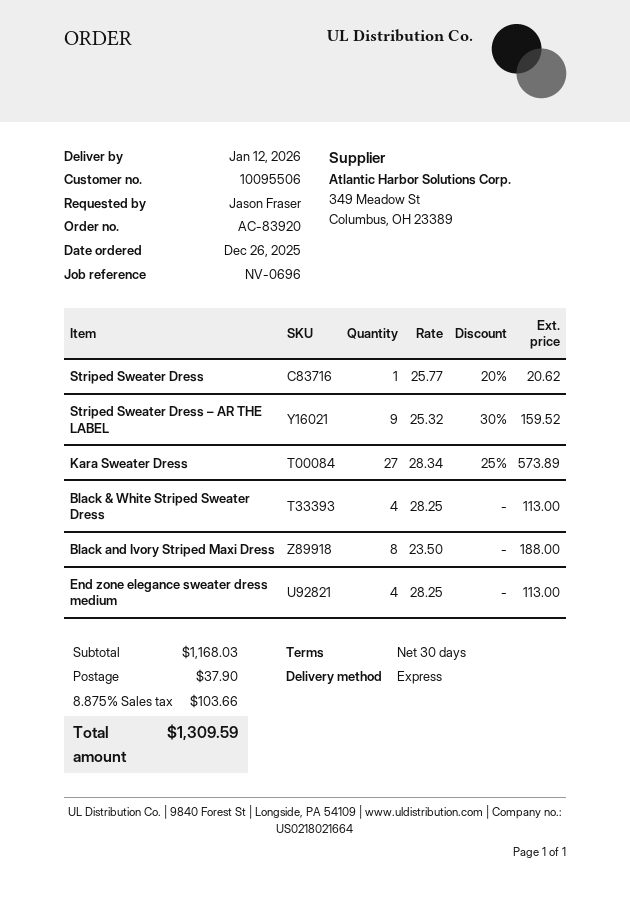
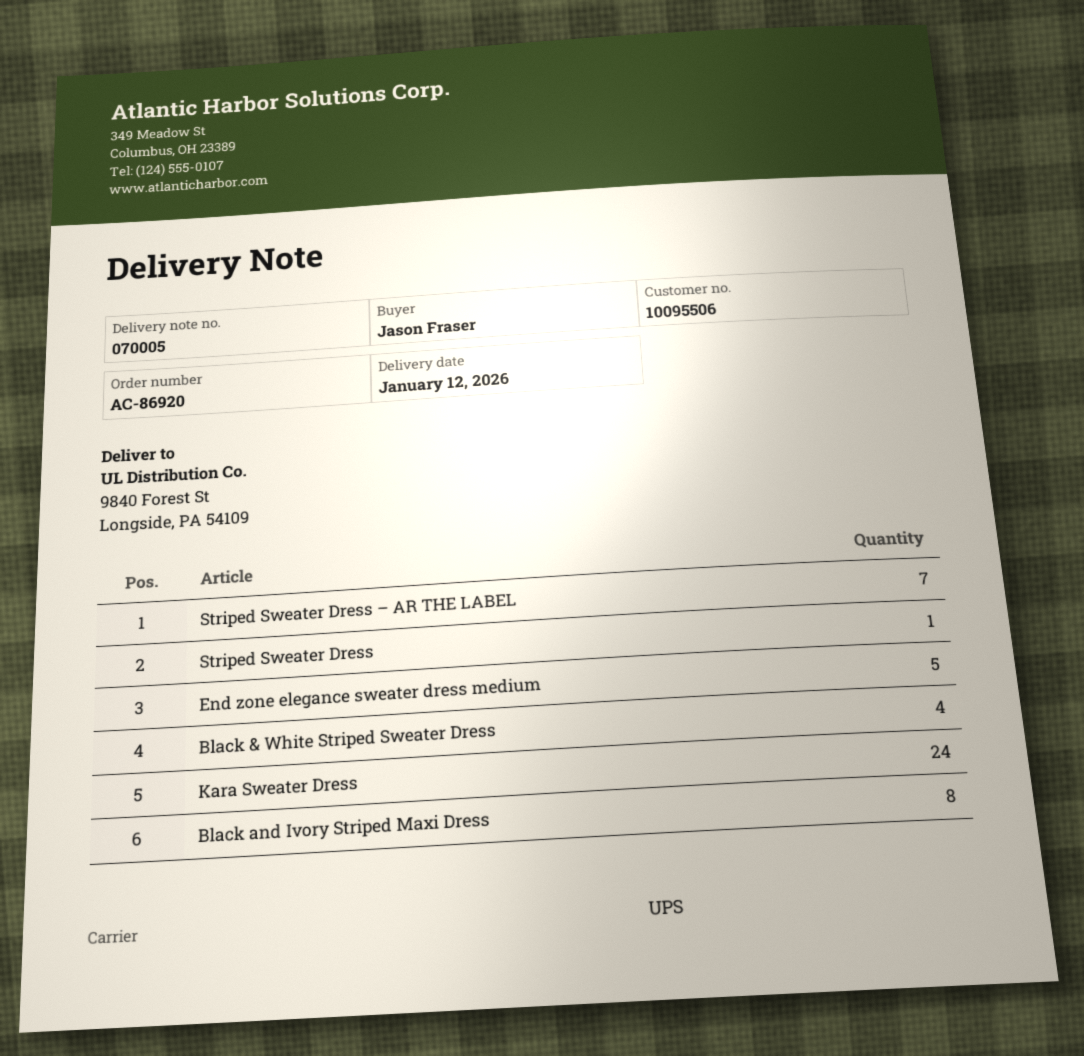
order number: AC-83920 -> AC-86920
shipping method: express -> UPS
Striped Sweater Dress – AR THE LABEL: 9 -> 7
Kara Sweater Dress: 27 -> 24
End zone elegance sweater dress medium: 4 -> 5

